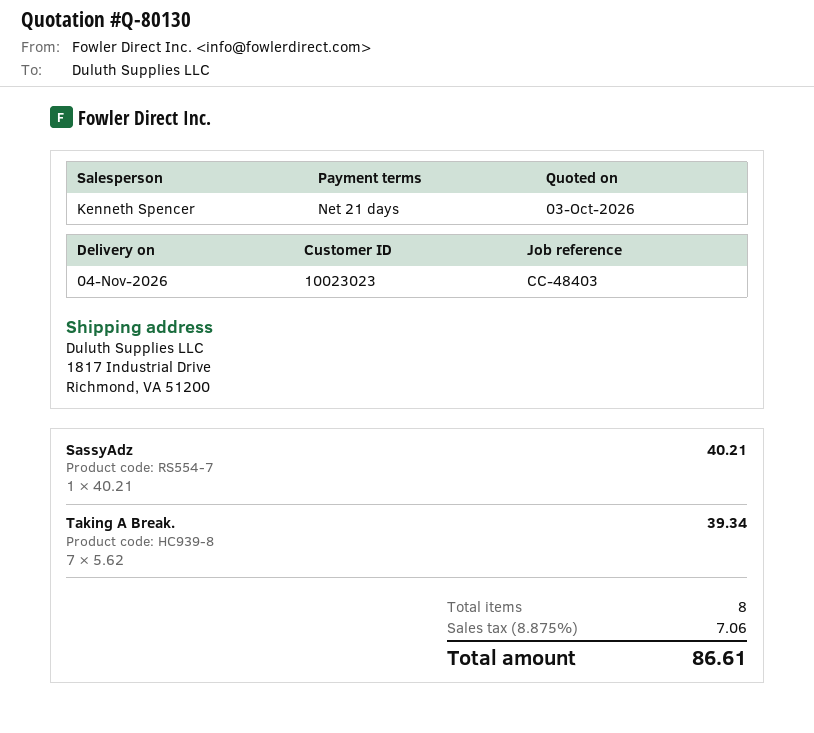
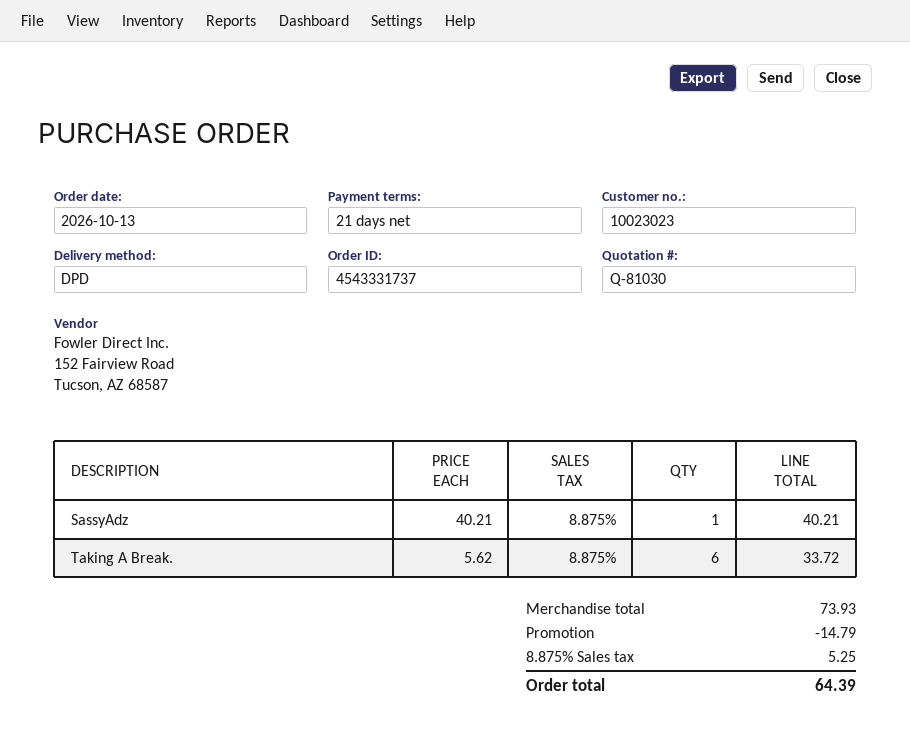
quote number: Q-80130 -> Q-81030
Taking A Break.: 7 x 5.62 = 39.34 -> 6 x 5.62 = 33.72
discount: none -> 14.79
tax: 8.875% = 7.06 -> 8.875% = 5.25
total: 86.61 -> 64.39

